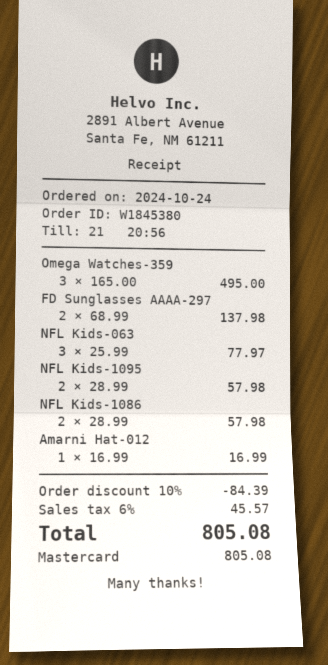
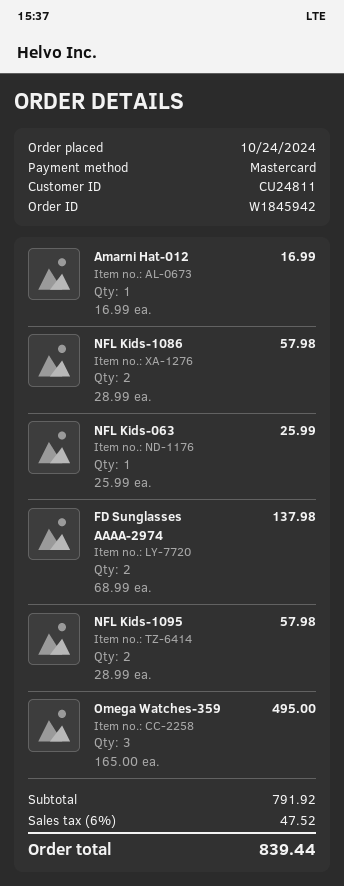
order number: W1845380 -> W1845942
NFL Kids-063: 3 x 25.99 = 77.97 -> 1 x 25.99 = 25.99
discount: 10% = 84.39 -> none
tax: 6% = 45.57 -> 6% = 47.52
total: 805.08 -> 839.44

